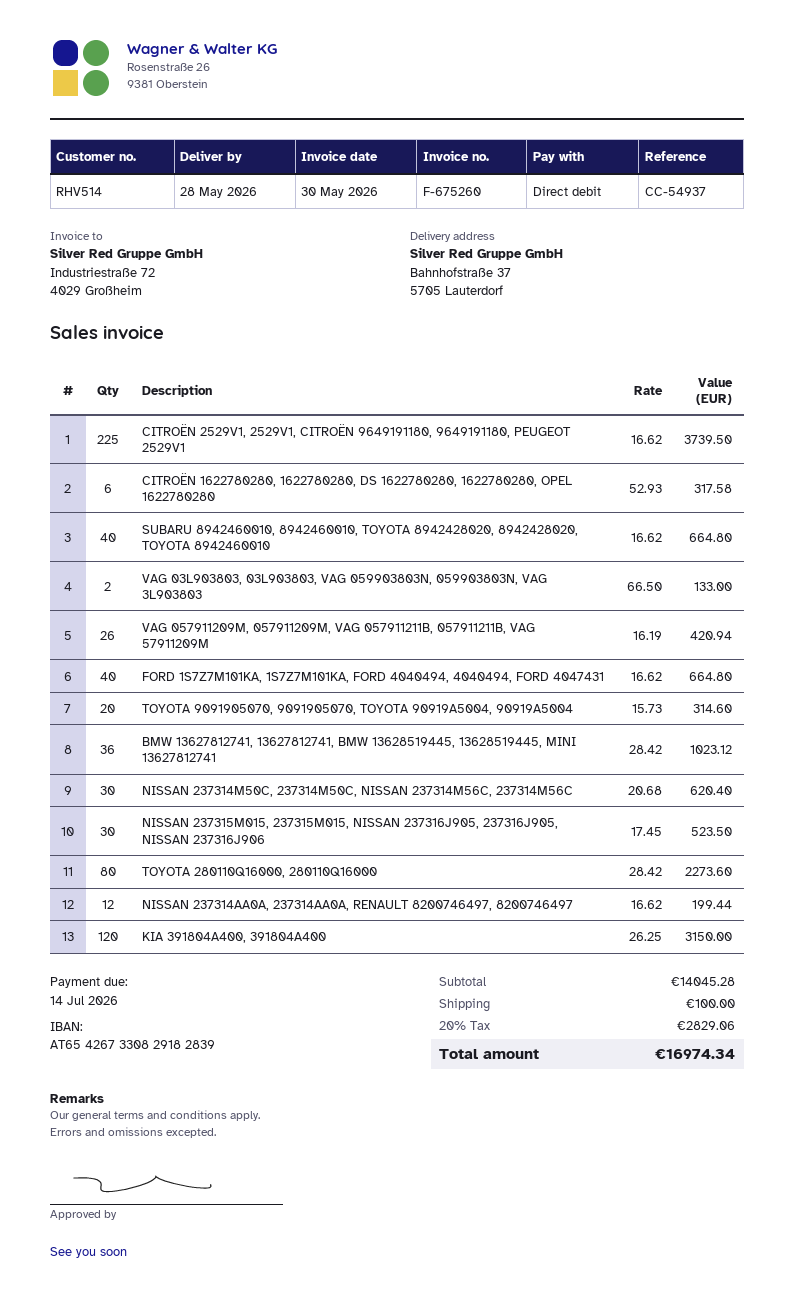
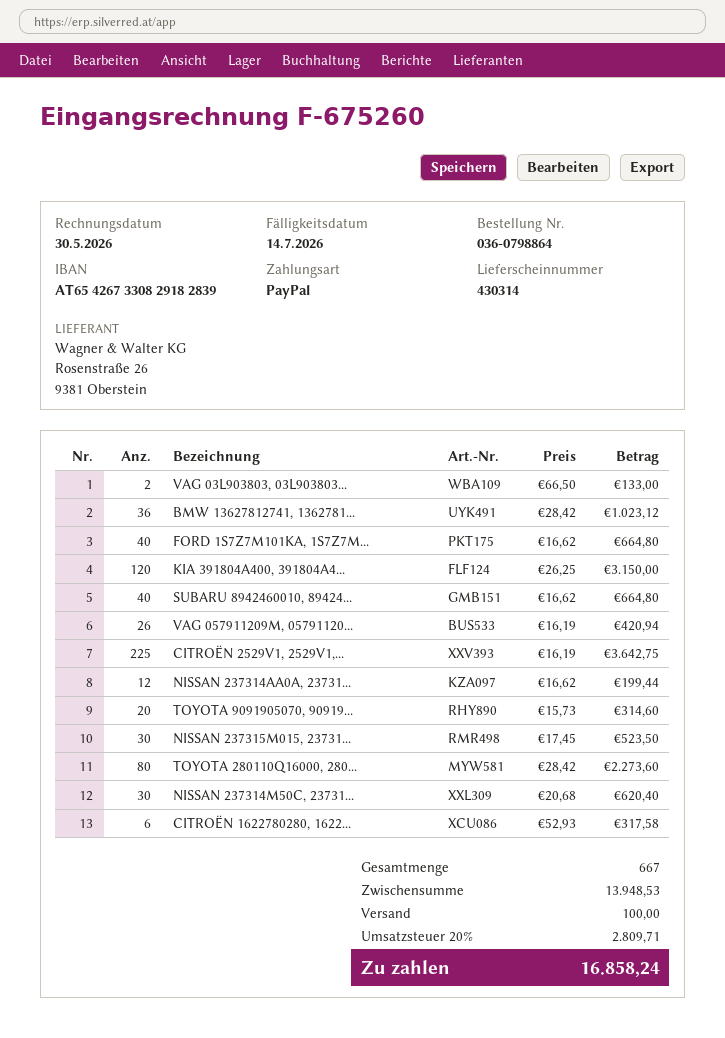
payment method: direct debit -> PayPal
CITROËN 2529V1, 2529V1, CITROËN 9649191180, 9649191180, PEUGEOT 2529V1: 225 x 16.62 = 3739.50 -> 225 x 16.19 = 3642.75
subtotal: 14045.28 -> 13948.53
tax: 20% = 2829.06 -> 20% = 2809.71
total: 16974.34 -> 16858.24

